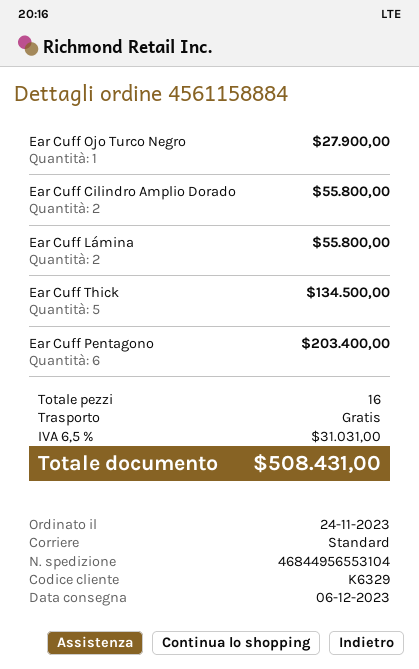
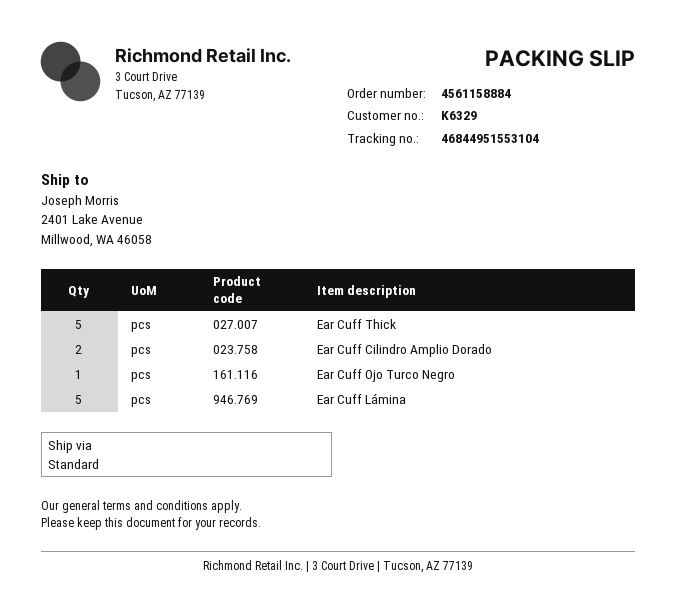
tracking number: 46844956553104 -> 46844951553104
Ear Cuff Lámina: 2 -> 5
Ear Cuff Pentagono: 6 -> none

